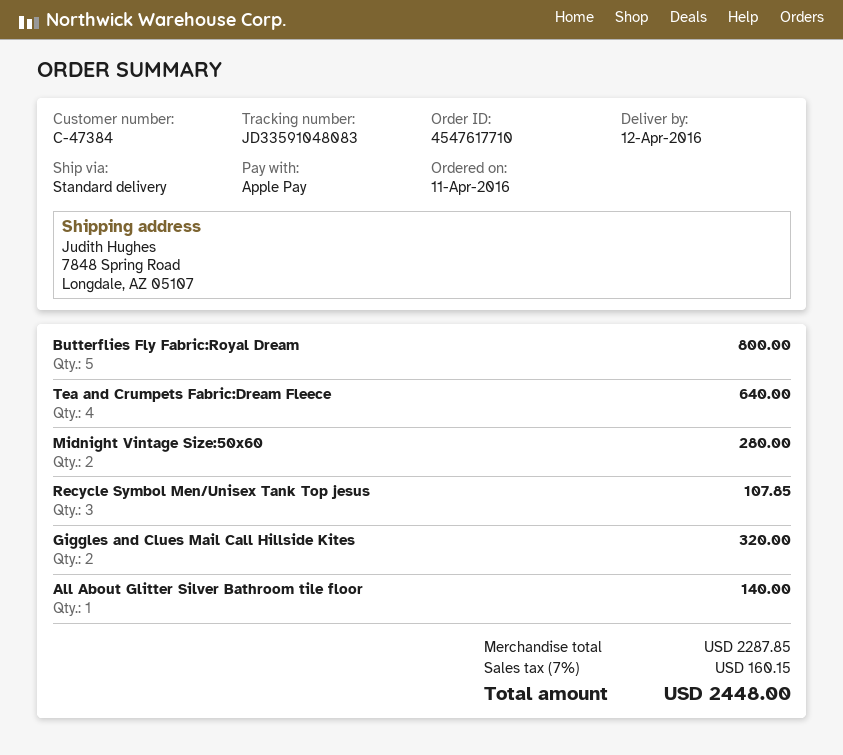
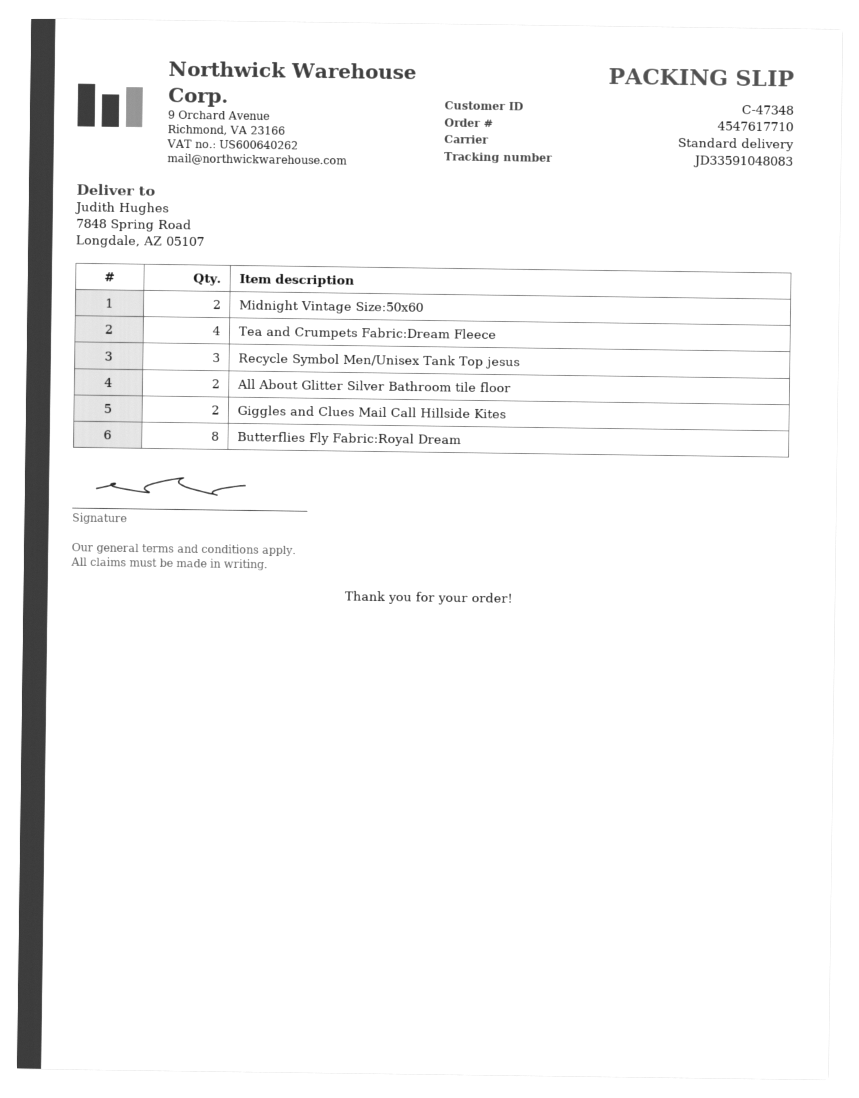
customer number: C-47384 -> C-47348
Butterflies Fly Fabric:Royal Dream: 5 -> 8
All About Glitter Silver Bathroom tile floor: 1 -> 2

